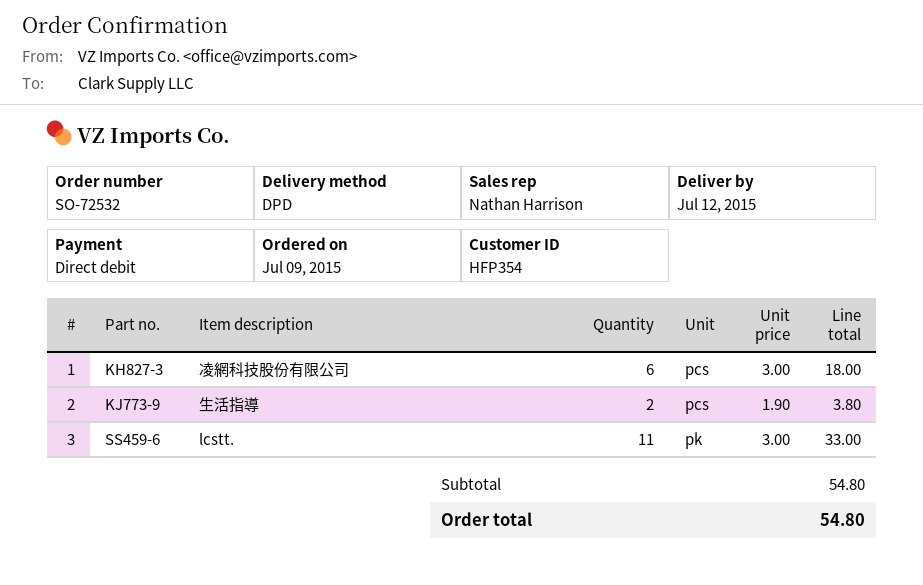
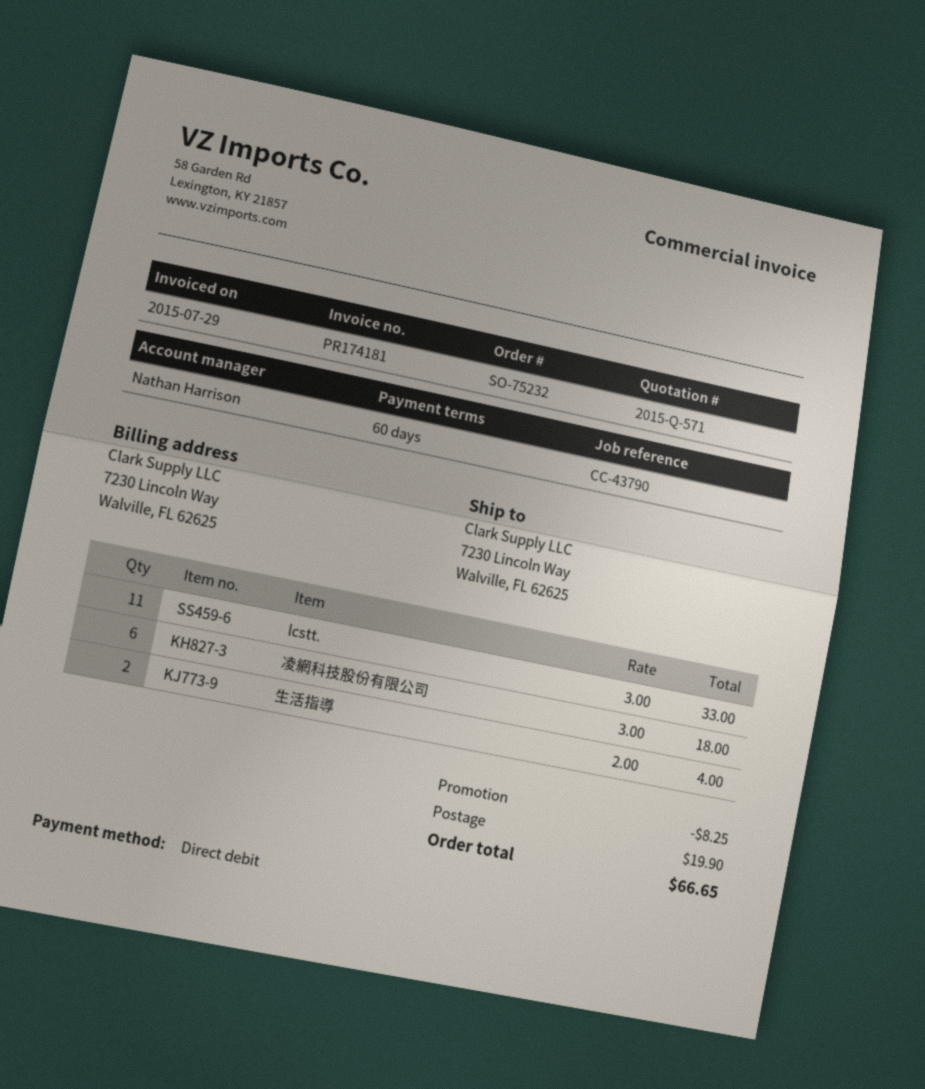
order number: SO-72532 -> SO-75232
生活指導: 2 x 1.90 = 3.80 -> 2 x 2.00 = 4.00
discount: none -> 8.25
shipping: none -> 19.90
total: 54.80 -> 66.65

